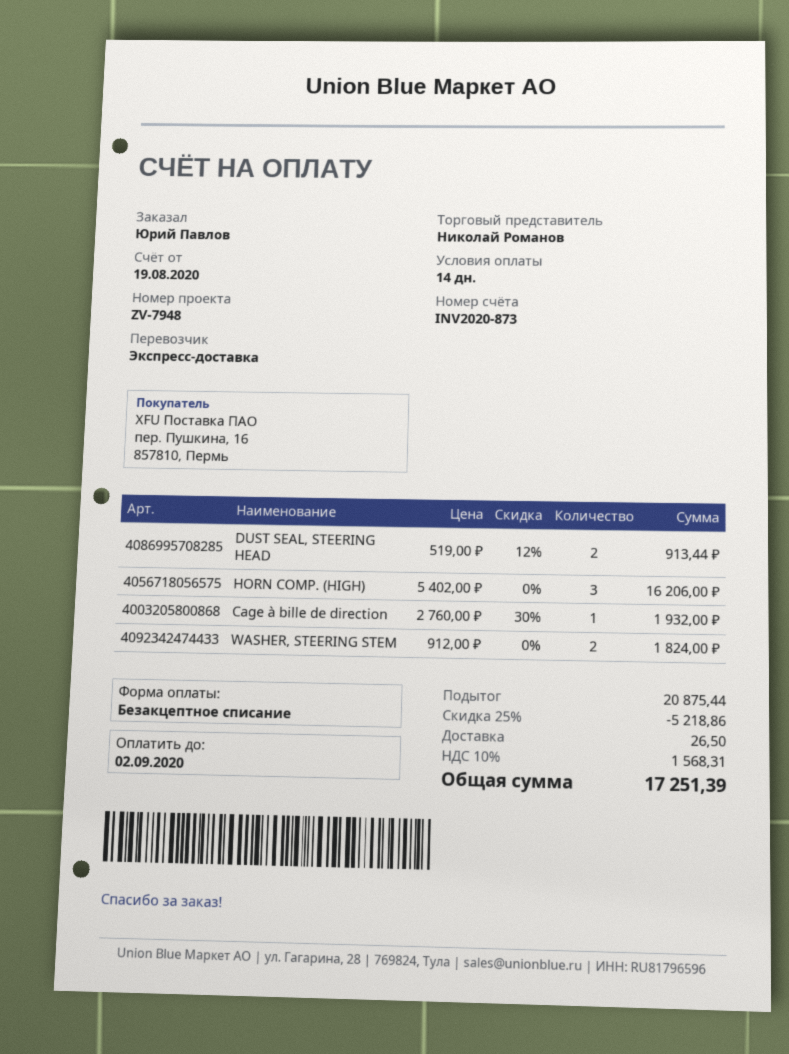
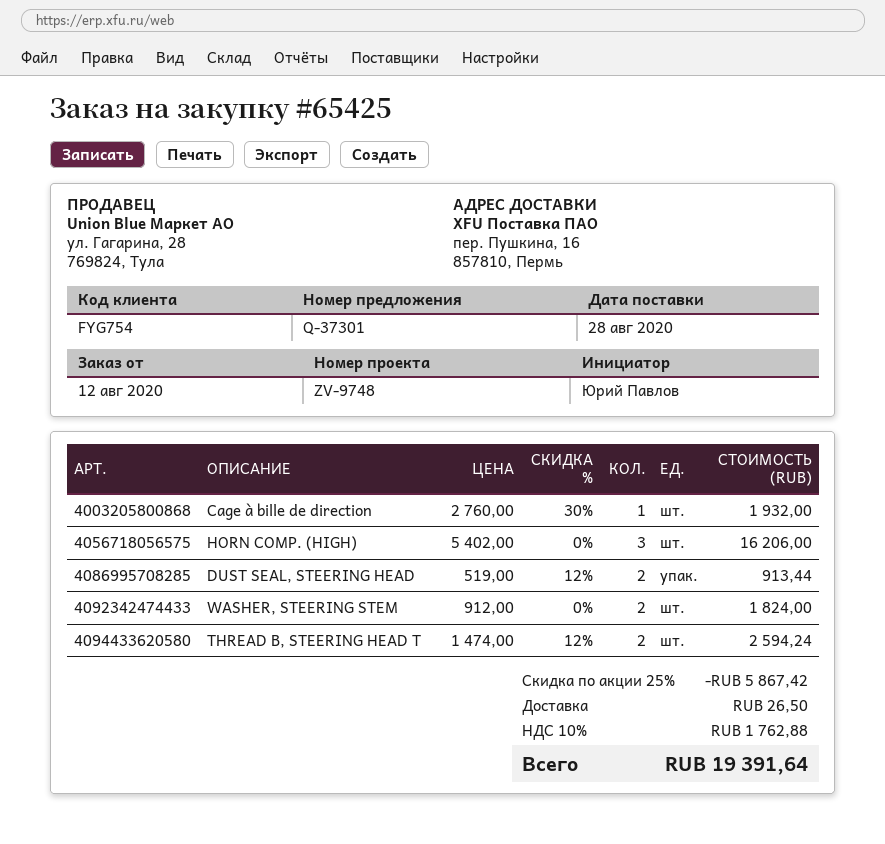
reference: ZV-7948 -> ZV-9748
THREAD B, STEERING HEAD T: none -> 2 x 1474.00 - 12% = 2594.24
discount: 25% = 5218.86 -> 25% = 5867.42
tax: 10% = 1568.31 -> 10% = 1762.88
total: 17251.39 -> 19391.64

